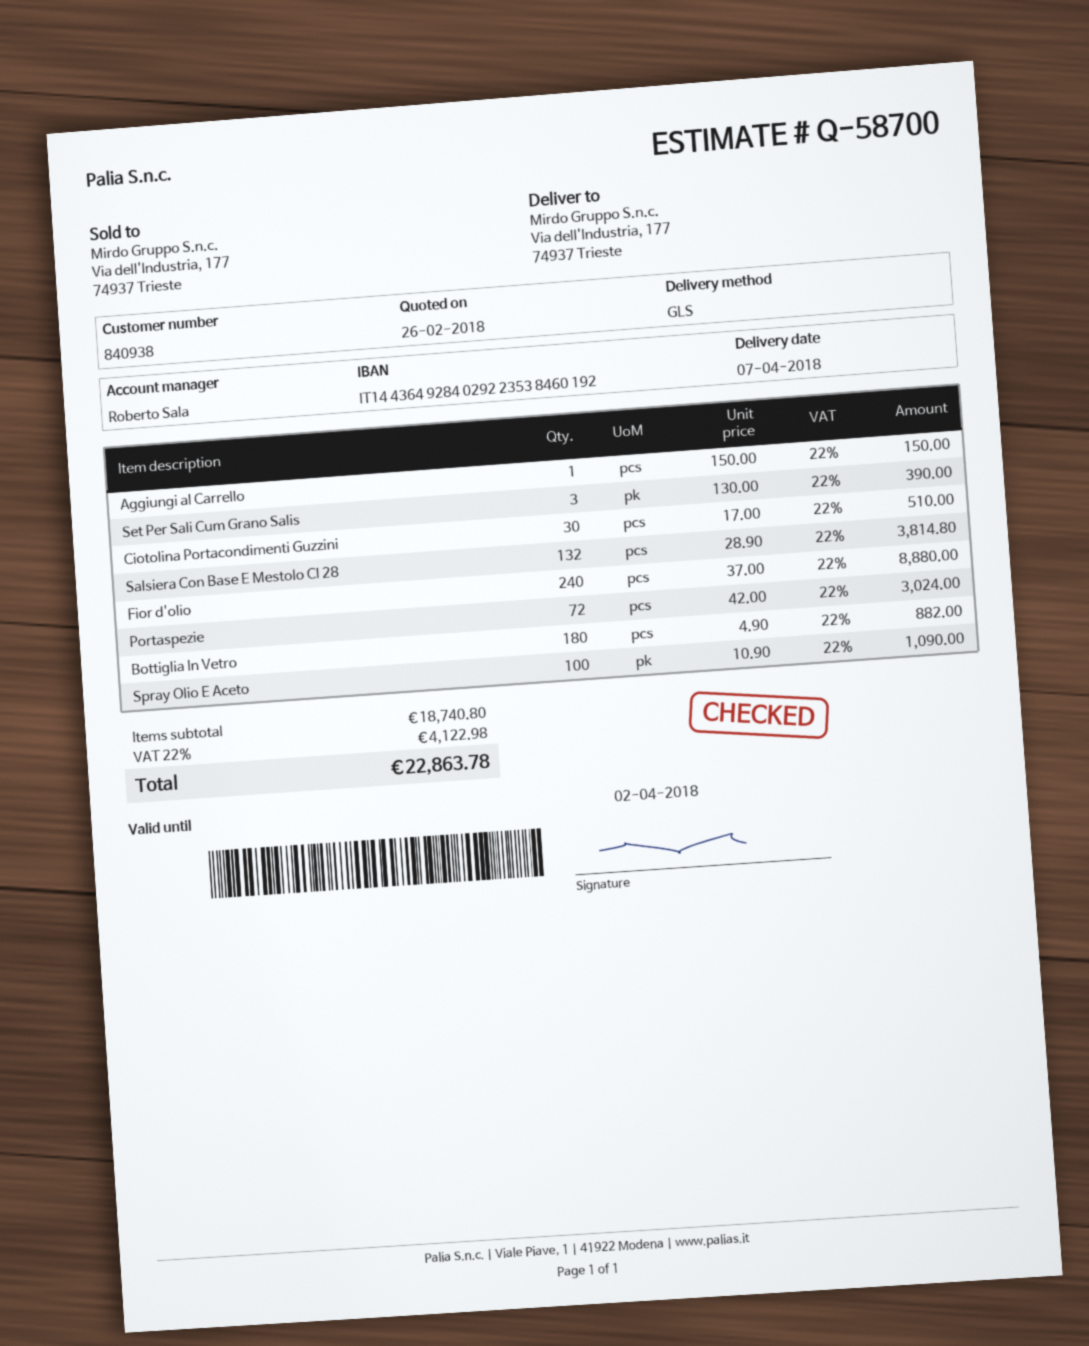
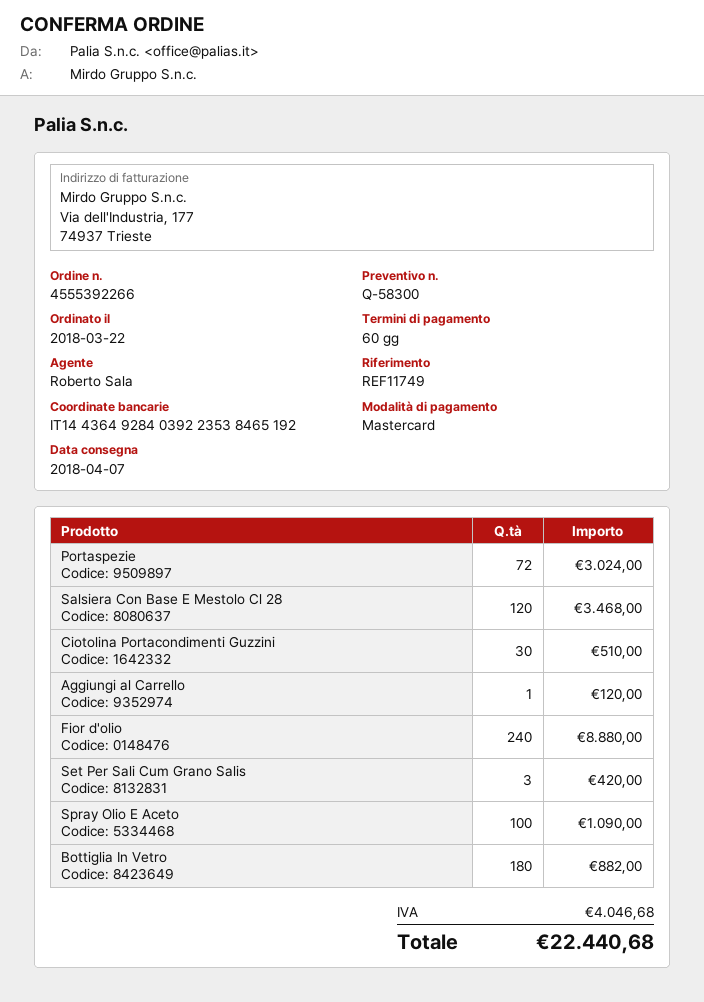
quote number: Q-58700 -> Q-58300
bank account: IT1443649284029223538460192 -> IT1443649284039223538465192
Aggiungi al Carrello: 1 for 150.00 -> 1 for 120.00
Set Per Sali Cum Grano Salis: 3 for 390.00 -> 3 for 420.00
Salsiera Con Base E Mestolo Cl 28: 132 for 3814.80 -> 120 for 3468.00
tax: 4122.98 -> 4046.68
total: 22863.78 -> 22440.68

